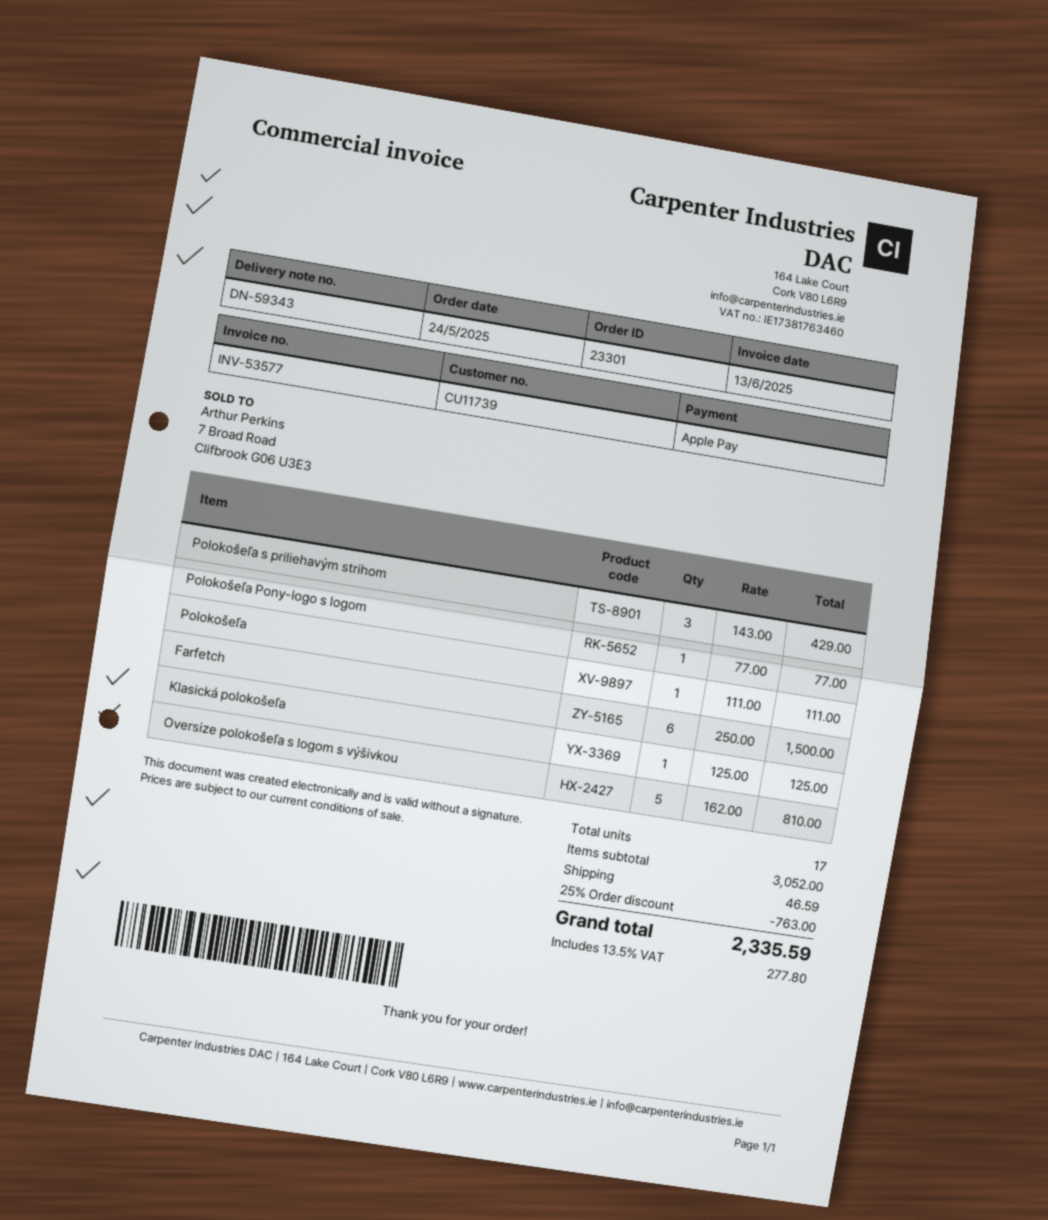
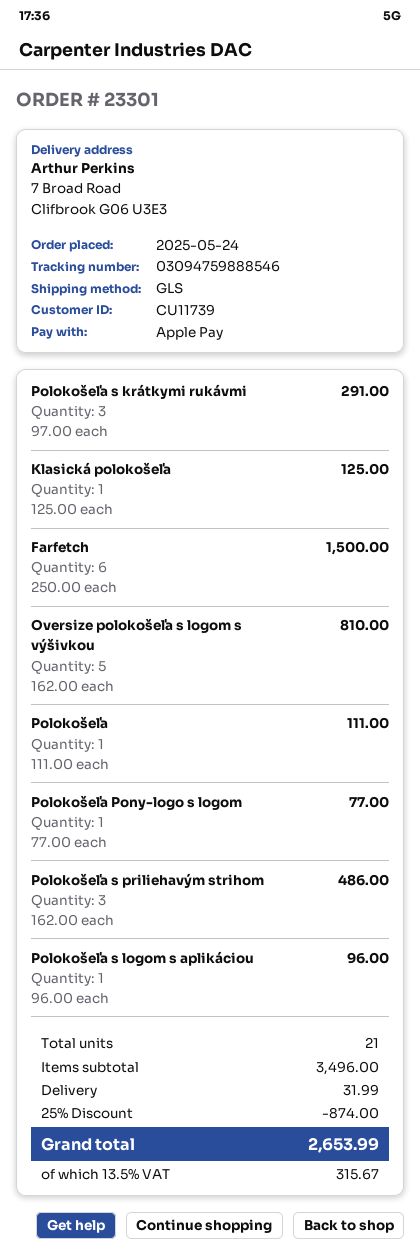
Polokošeľa s priliehavým strihom: 3 x 143.00 = 429.00 -> 3 x 162.00 = 486.00
Polokošeľa s krátkymi rukávmi: none -> 3 x 97.00 = 291.00
Polokošeľa s logom s aplikáciou: none -> 1 x 96.00 = 96.00
total quantity: 17 -> 21
subtotal: 3052.00 -> 3496.00
discount: 25% = 763.00 -> 25% = 874.00
shipping: 46.59 -> 31.99
tax: 13.5% = 277.80 -> 13.5% = 315.67
total: 2335.59 -> 2653.99

